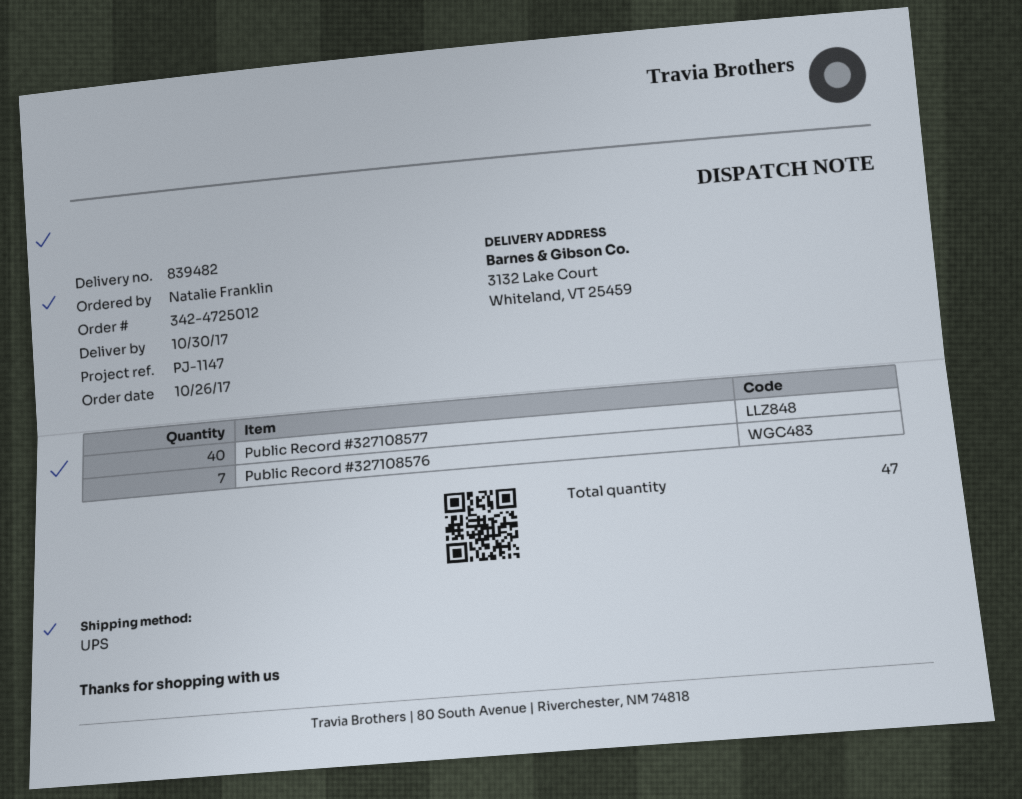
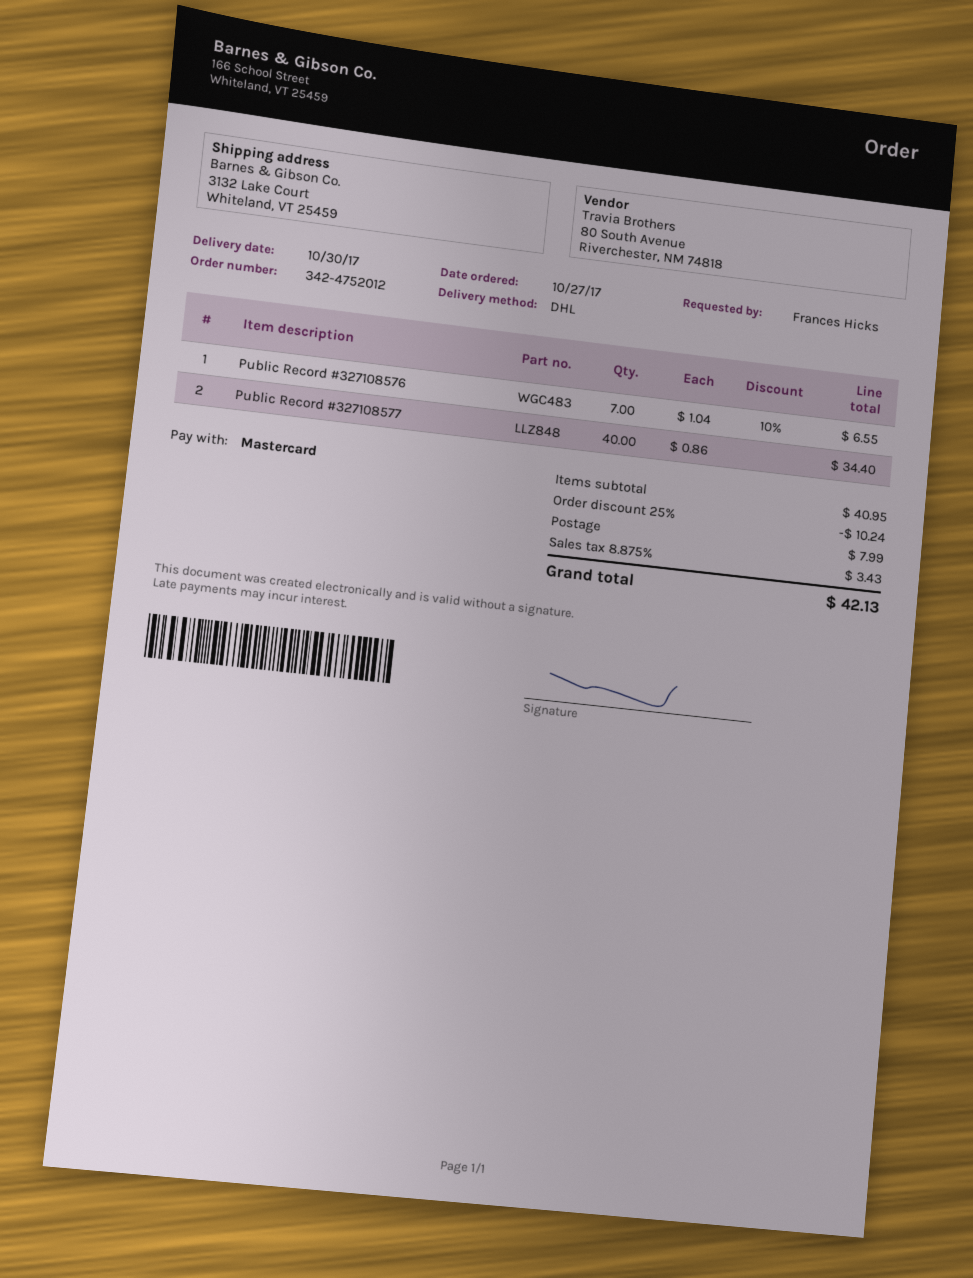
order number: 342-4725012 -> 342-4752012
order date: 2017-10-26 -> 2017-10-27
ordered by: Natalie Franklin -> Frances Hicks
shipping method: UPS -> DHL

